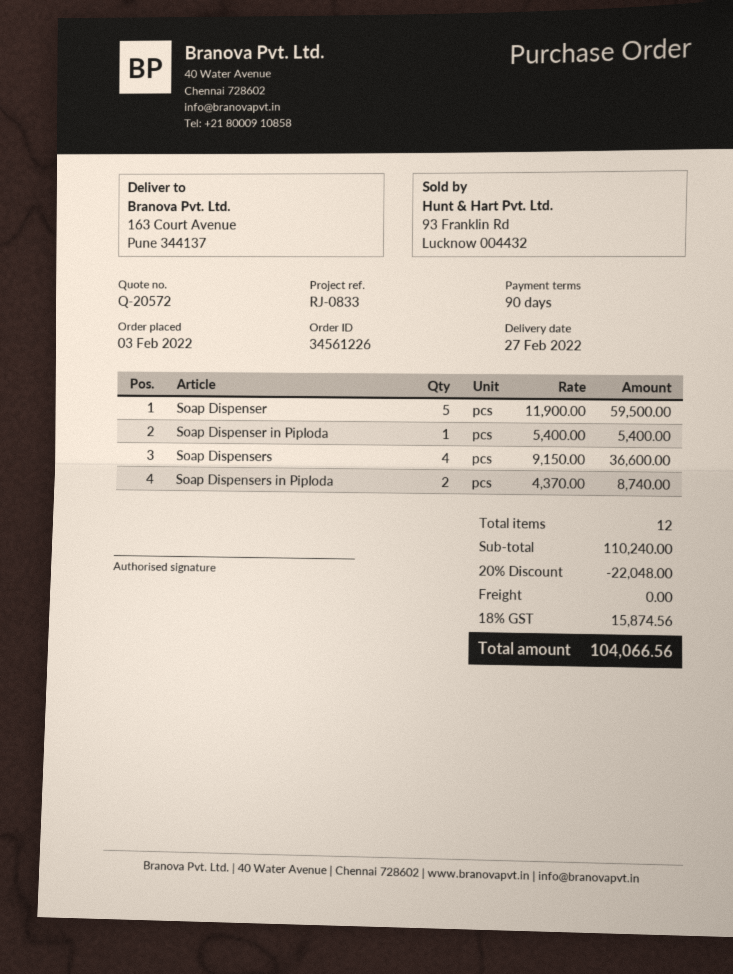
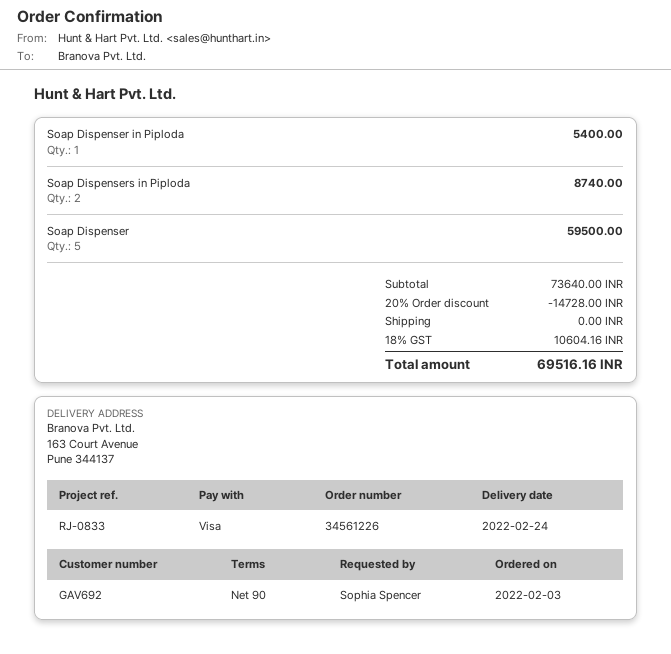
delivery date: 2022-02-27 -> 2022-02-24
Soap Dispensers: 4 for 36600.00 -> none
subtotal: 110240.00 -> 73640.00
discount: 20% = 22048.00 -> 20% = 14728.00
tax: 18% = 15874.56 -> 18% = 10604.16
total: 104066.56 -> 69516.16

